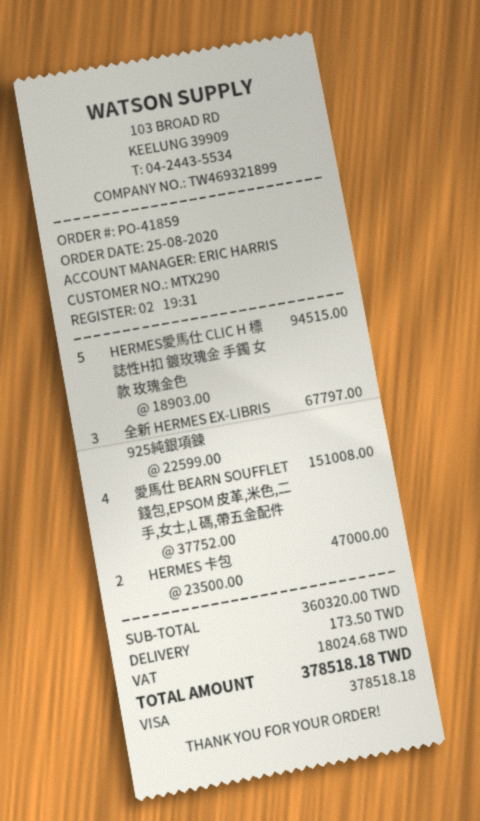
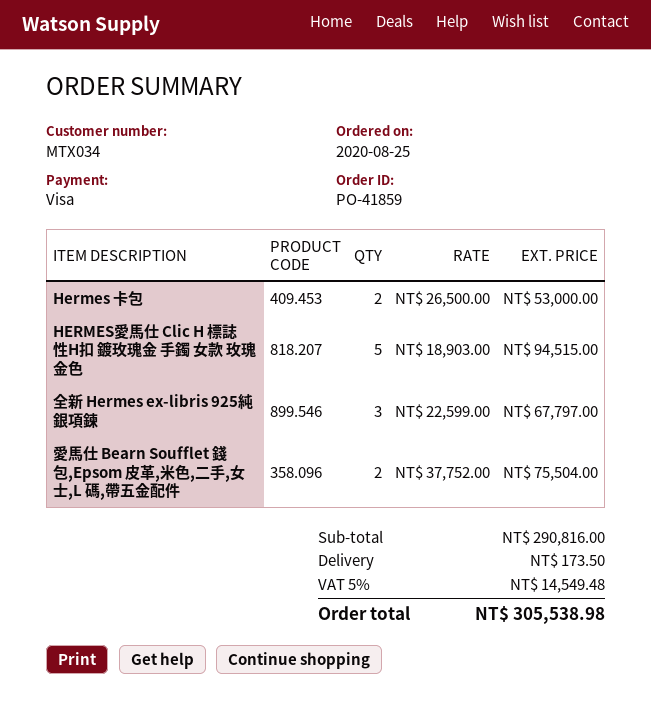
customer number: MTX290 -> MTX034
愛馬仕 BEARN SOUFFLET 錢包,EPSOM 皮革,米色,二手,女士,L 碼,帶五金配件: 4 x 37752.00 = 151008.00 -> 2 x 37752.00 = 75504.00
HERMES 卡包: 2 x 23500.00 = 47000.00 -> 2 x 26500.00 = 53000.00
subtotal: 360320.00 -> 290816.00
tax: 18024.68 -> 14549.48
total: 378518.18 -> 305538.98

